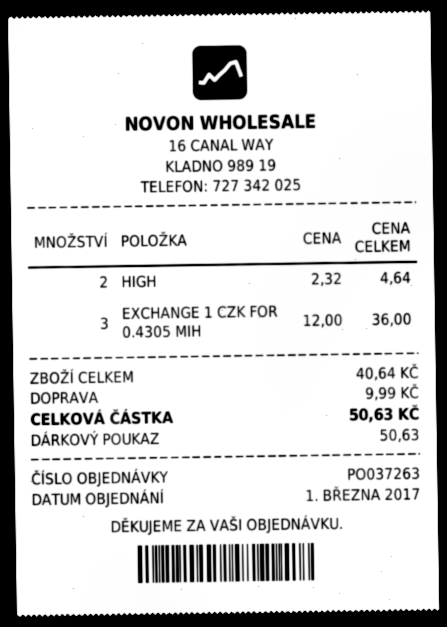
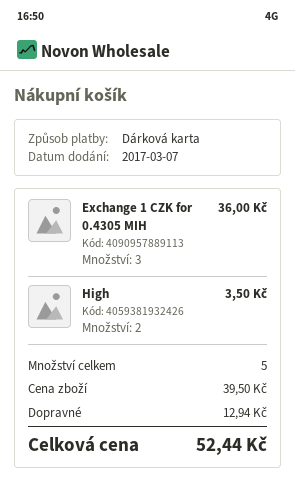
HIGH: 2 for 4.64 -> 2 for 3.50
subtotal: 40.64 -> 39.50
shipping: 9.99 -> 12.94
total: 50.63 -> 52.44

